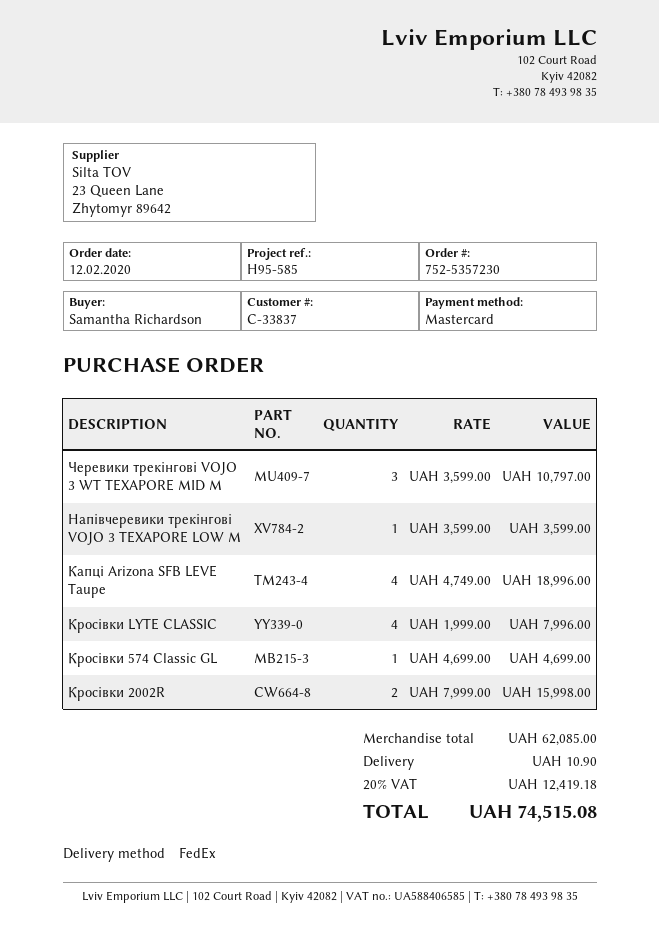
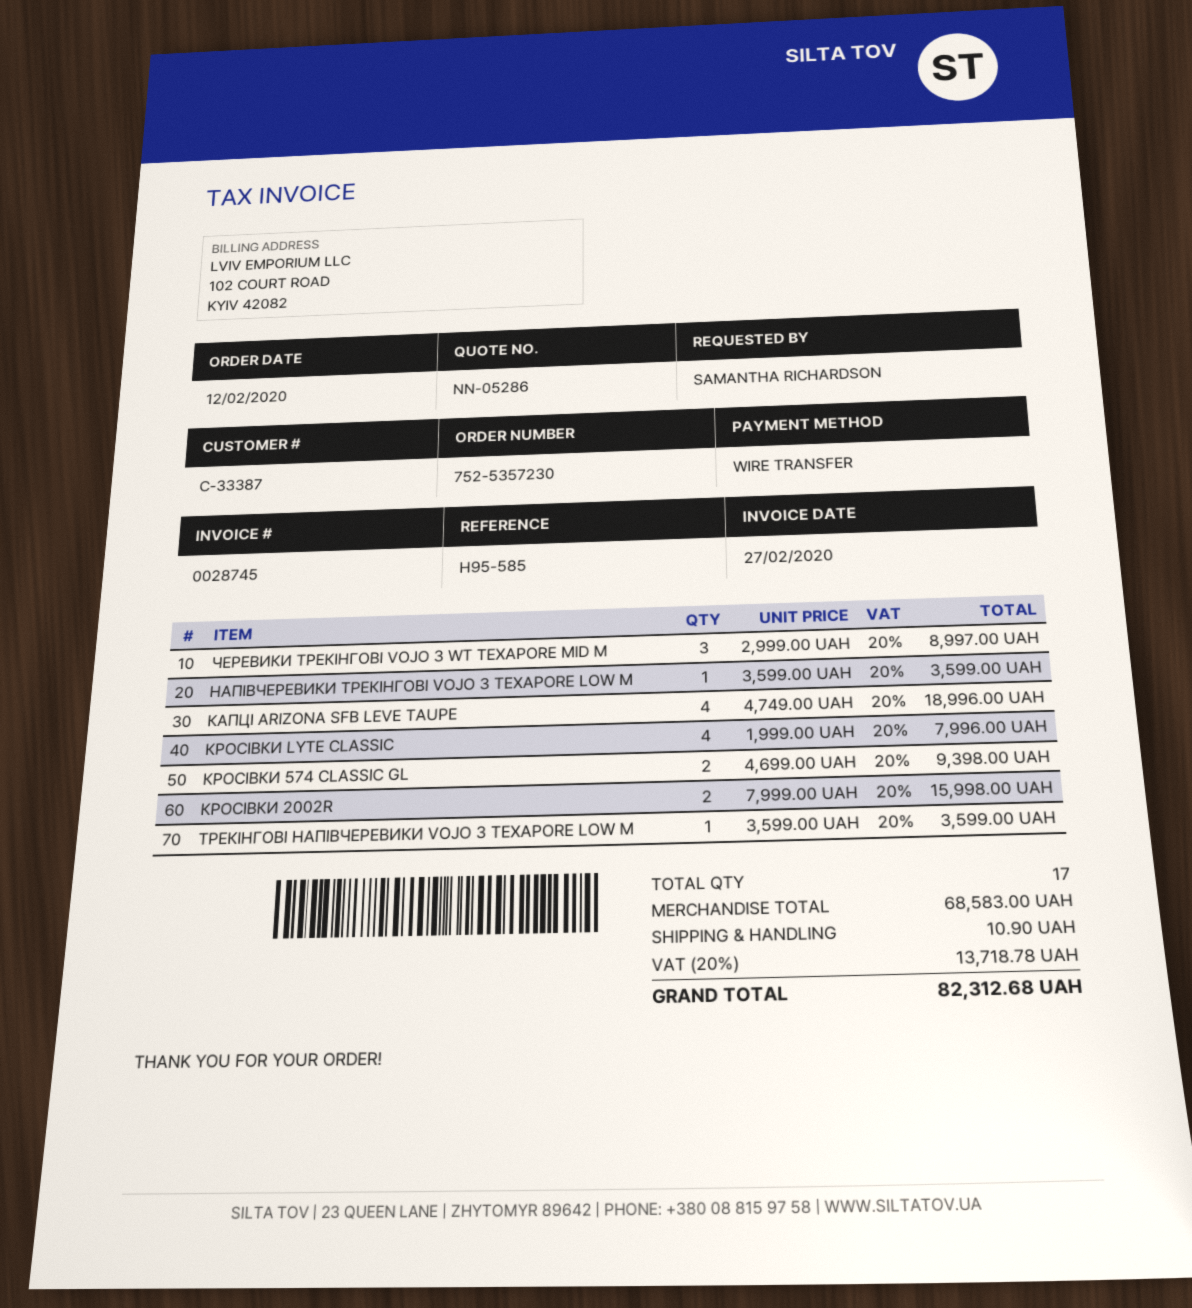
customer number: C-33837 -> C-33387
payment method: Mastercard -> bank transfer
Черевики трекінгові VOJO 3 WT TEXAPORE MID M: 3 x 3599.00 = 10797.00 -> 3 x 2999.00 = 8997.00
Кросівки 574 Classic GL: 1 x 4699.00 = 4699.00 -> 2 x 4699.00 = 9398.00
ТРЕКІНГОВІ НАПІВЧЕРЕВИКИ VOJO 3 TEXAPORE LOW M: none -> 1 x 3599.00 = 3599.00
subtotal: 62085.00 -> 68583.00
tax: 20% = 12419.18 -> 20% = 13718.78
total: 74515.08 -> 82312.68

